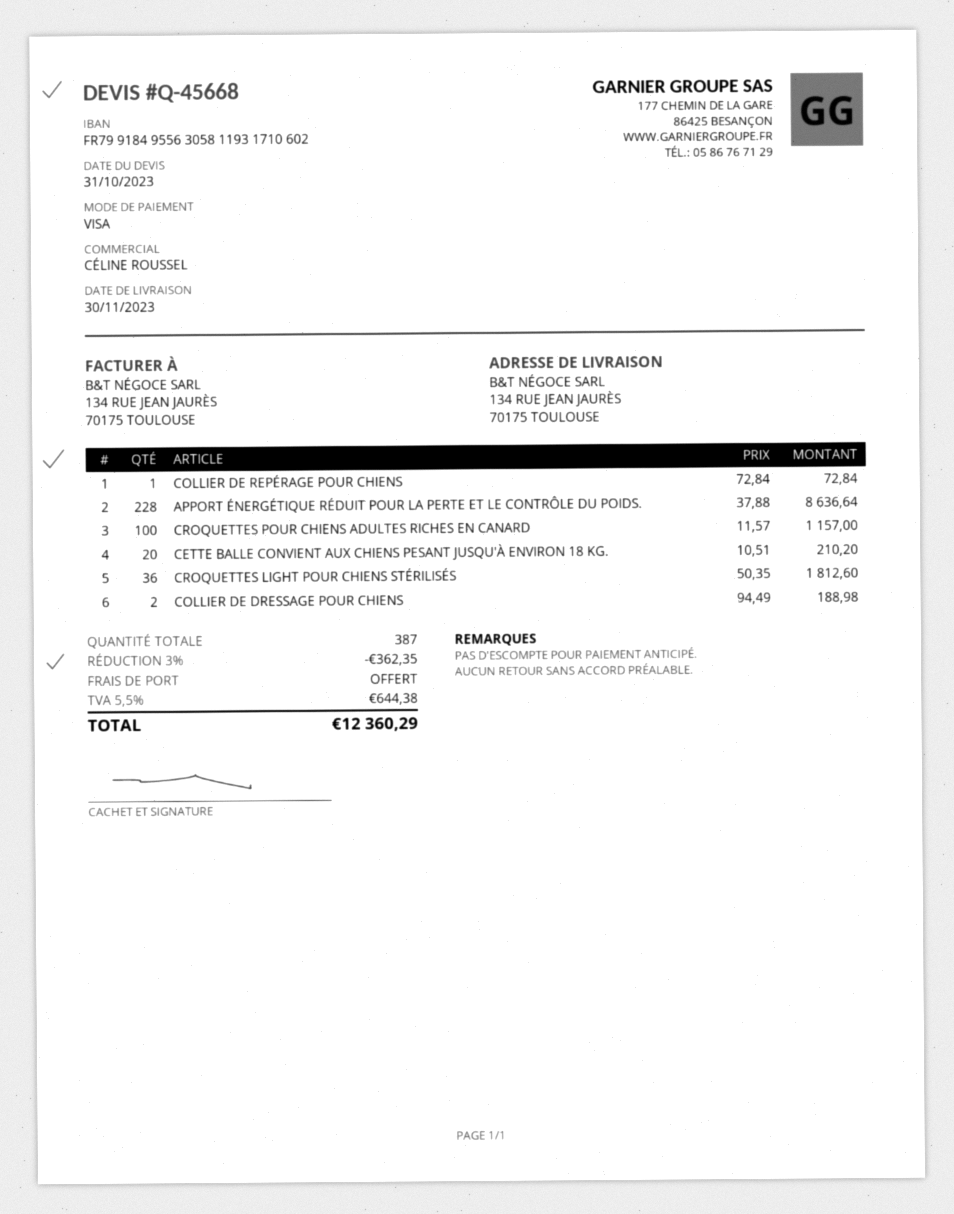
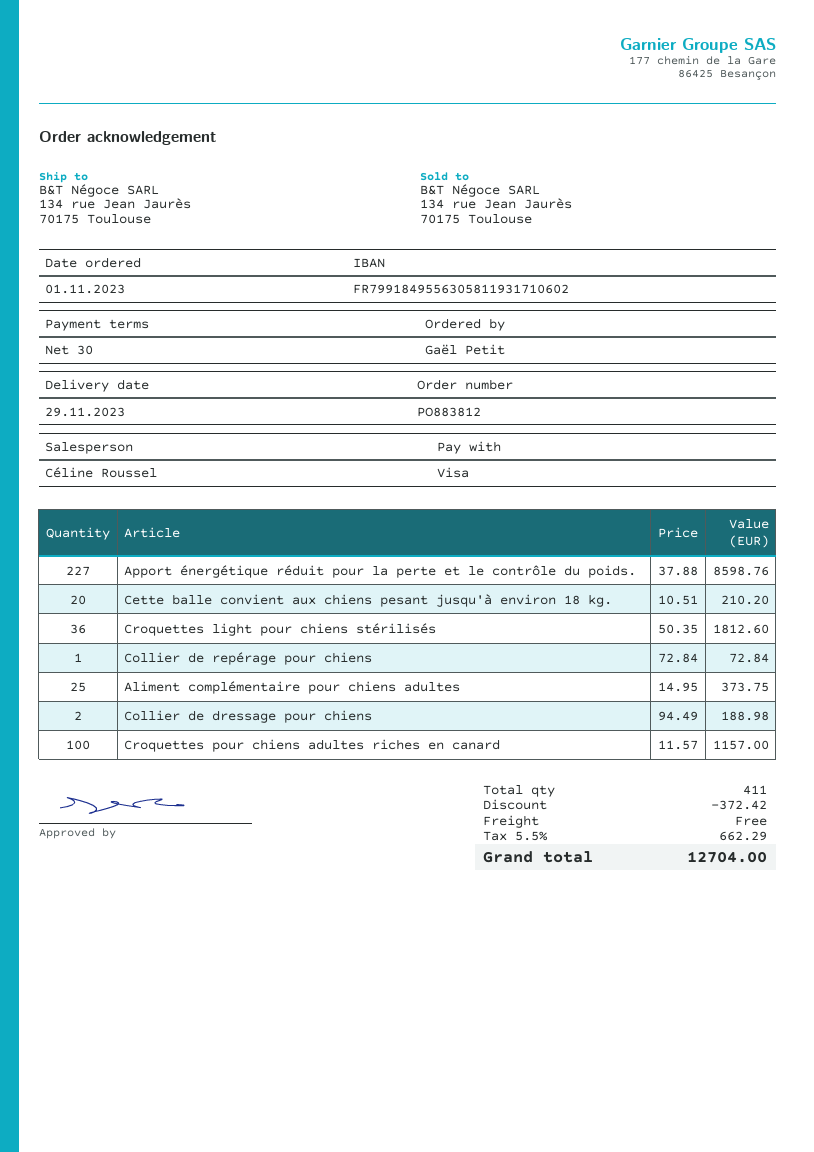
delivery date: 2023-11-30 -> 2023-11-29
APPORT ÉNERGÉTIQUE RÉDUIT POUR LA PERTE ET LE CONTRÔLE DU POIDS.: 228 x 37.88 = 8636.64 -> 227 x 37.88 = 8598.76
Aliment complémentaire pour chiens adultes: none -> 25 x 14.95 = 373.75
total quantity: 387 -> 411
discount: 362.35 -> 372.42
tax: 5.5% = 644.38 -> 5.5% = 662.29
total: 12360.29 -> 12704.00

